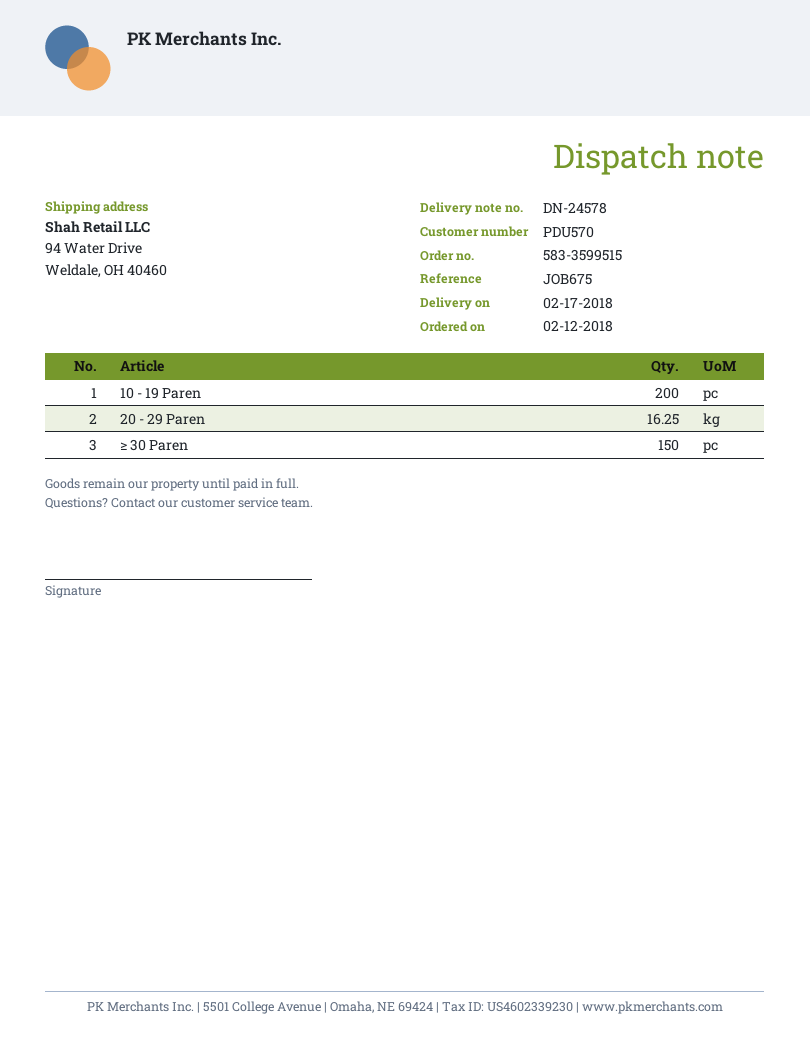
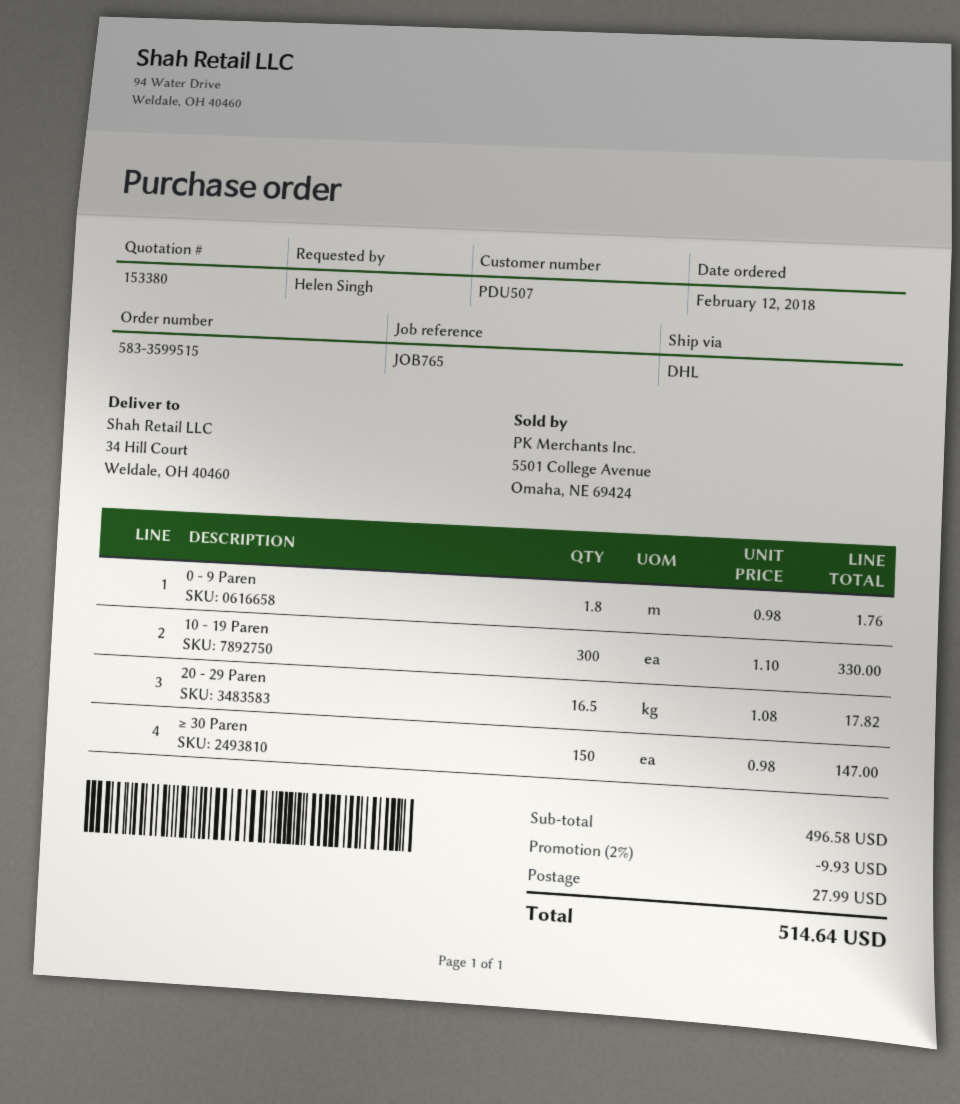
customer number: PDU570 -> PDU507
reference: JOB675 -> JOB765
ship to: 94 Water Drive, Weldale, OH 40460 -> 34 Hill Court, Weldale, OH 40460
10 - 19 Paren: 200 -> 300
20 - 29 Paren: 16.25 -> 16.5
0 - 9 Paren: none -> 1.8

